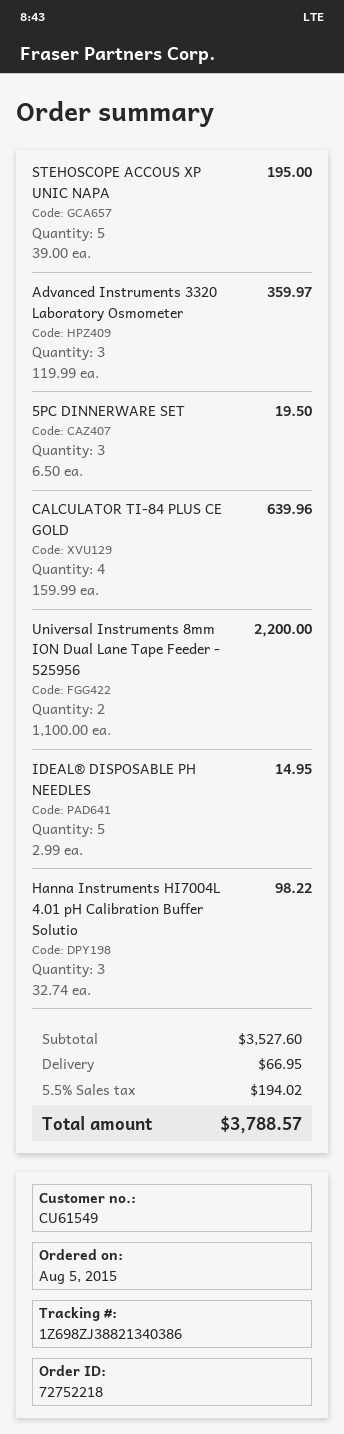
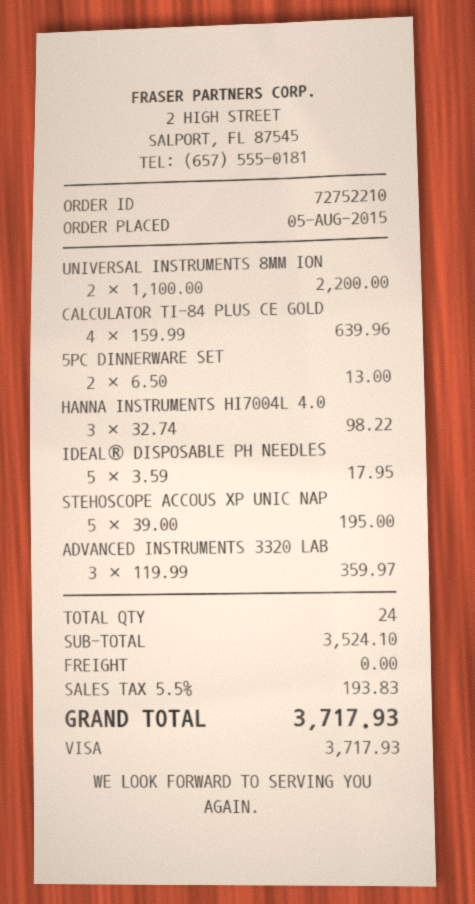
order number: 72752218 -> 72752210
5PC DINNERWARE SET: 3 x 6.50 = 19.50 -> 2 x 6.50 = 13.00
IDEAL® DISPOSABLE PH NEEDLES: 5 x 2.99 = 14.95 -> 5 x 3.59 = 17.95
subtotal: 3527.60 -> 3524.10
shipping: 66.95 -> 0.00
tax: 5.5% = 194.02 -> 5.5% = 193.83
total: 3788.57 -> 3717.93

